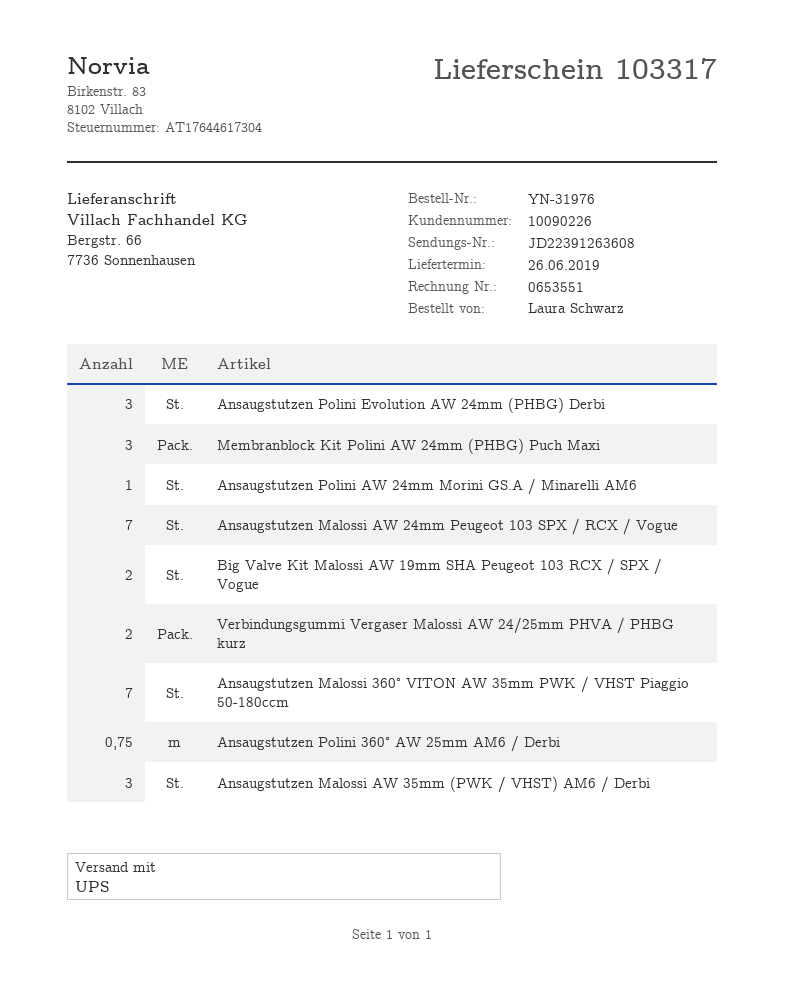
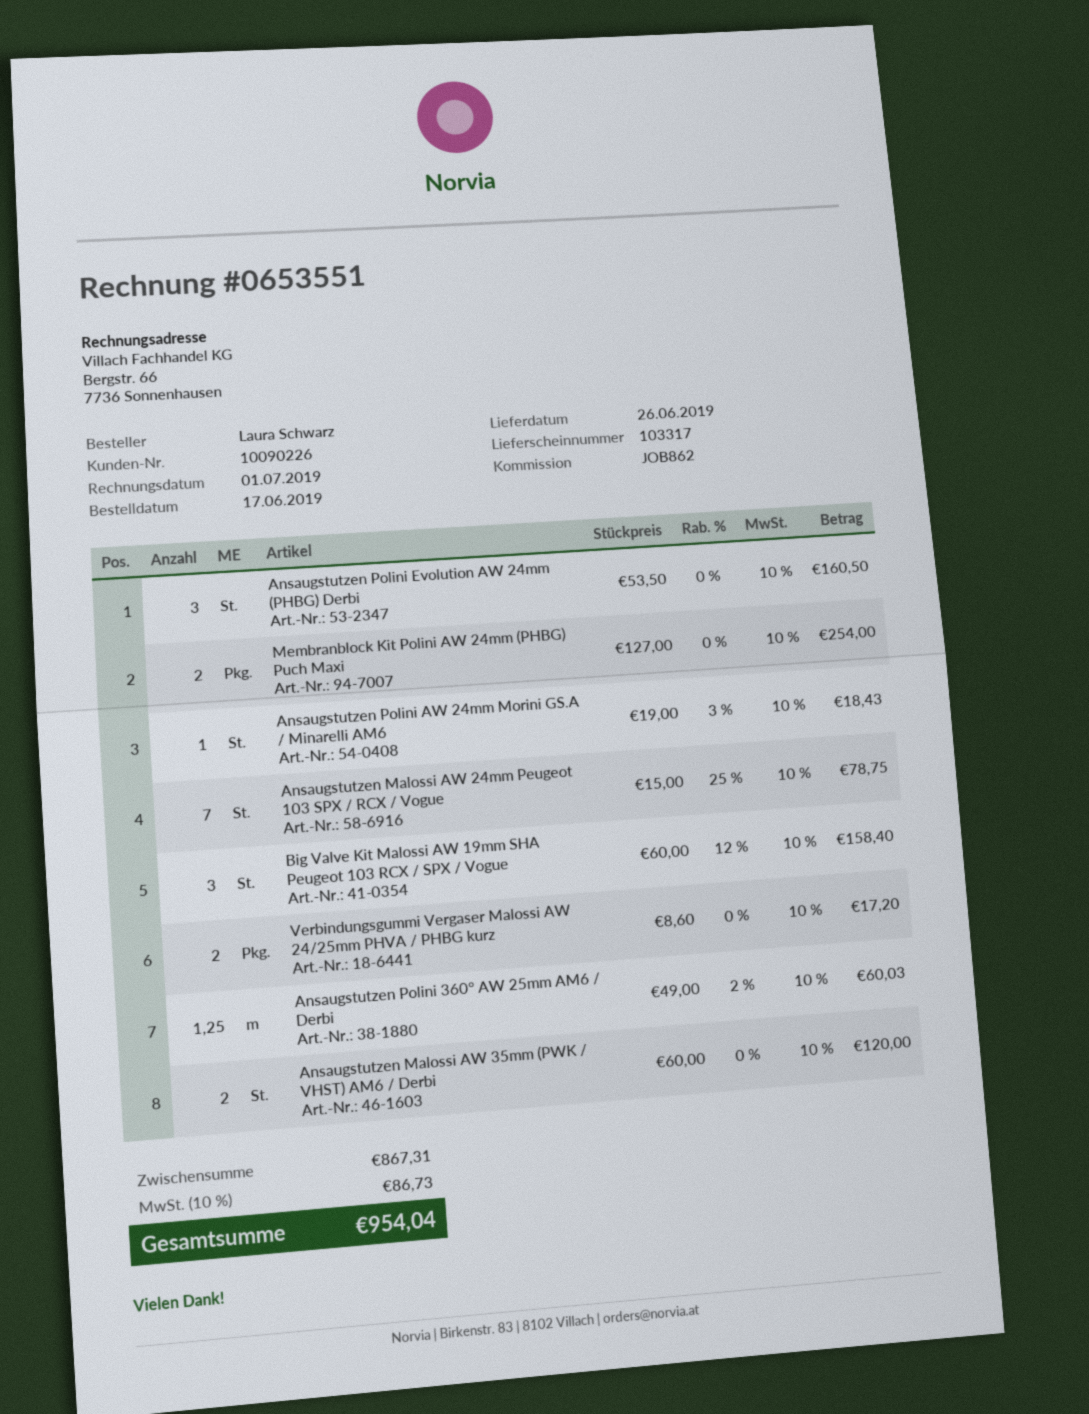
Membranblock Kit Polini AW 24mm (PHBG) Puch Maxi: 3 -> 2
Big Valve Kit Malossi AW 19mm SHA Peugeot 103 RCX / SPX / Vogue: 2 -> 3
Ansaugstutzen Malossi 360° VITON AW 35mm PWK / VHST Piaggio 50-180ccm: 7 -> none
Ansaugstutzen Polini 360° AW 25mm AM6 / Derbi: 0.75 -> 1.25
Ansaugstutzen Malossi AW 35mm (PWK / VHST) AM6 / Derbi: 3 -> 2

